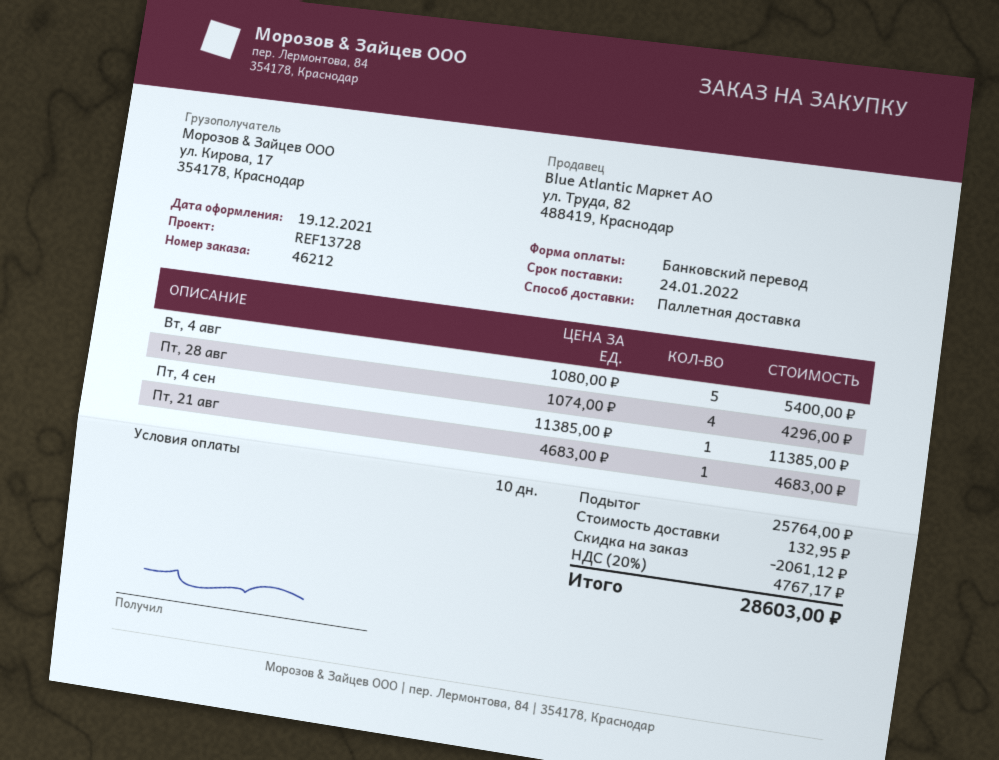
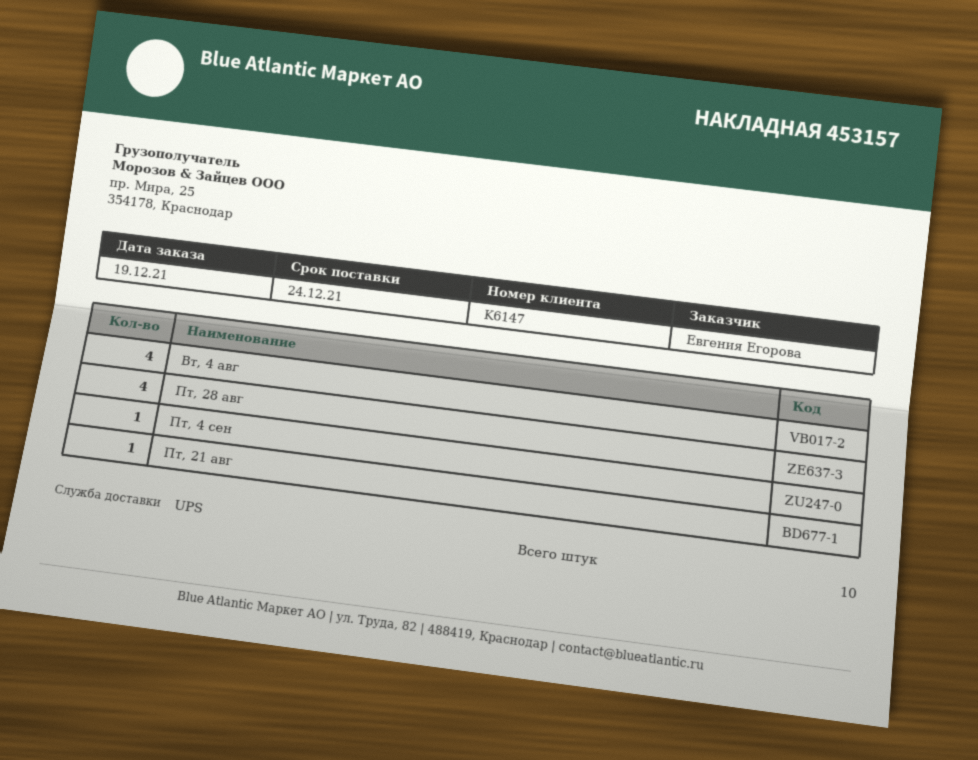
delivery date: 2022-01-24 -> 2021-12-24
shipping method: pallet freight -> UPS
ship to: ул. Кирова, 17, 354178, Краснодар -> пр. Мира, 25, 354178, Краснодар
Вт, 4 авг: 5 -> 4

